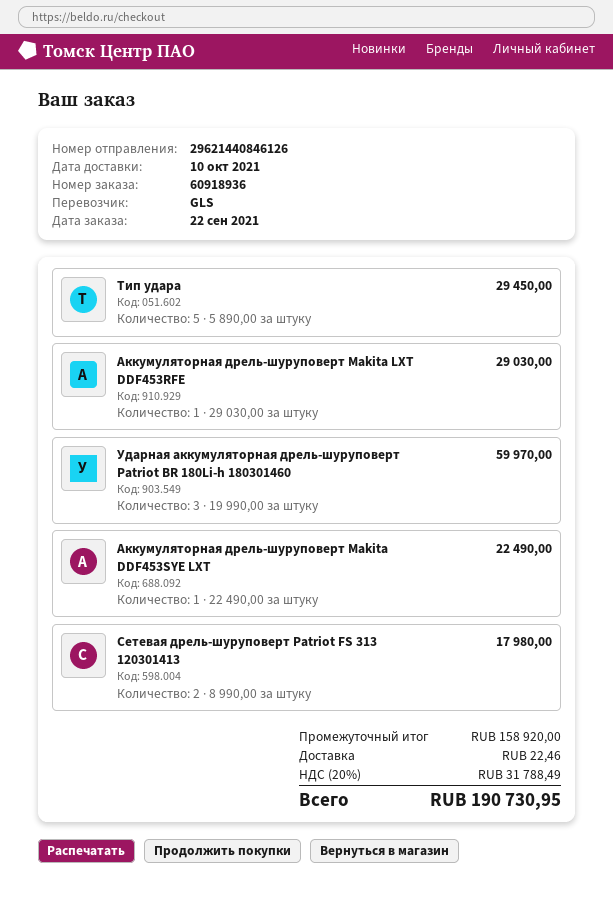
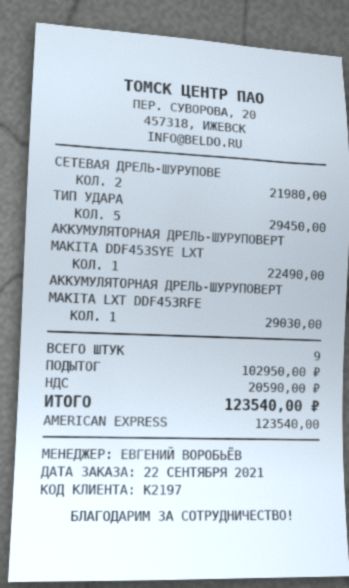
Ударная аккумуляторная дрель-шуруповерт Patriot BR 180Li-h 180301460: 3 for 59970.00 -> none
Сетевая дрель-шуруповерт Patriot FS 313 120301413: 2 for 17980.00 -> 2 for 21980.00
subtotal: 158920.00 -> 102950.00
shipping: 22.46 -> none
tax: 31788.49 -> 20590.00
total: 190730.95 -> 123540.00

